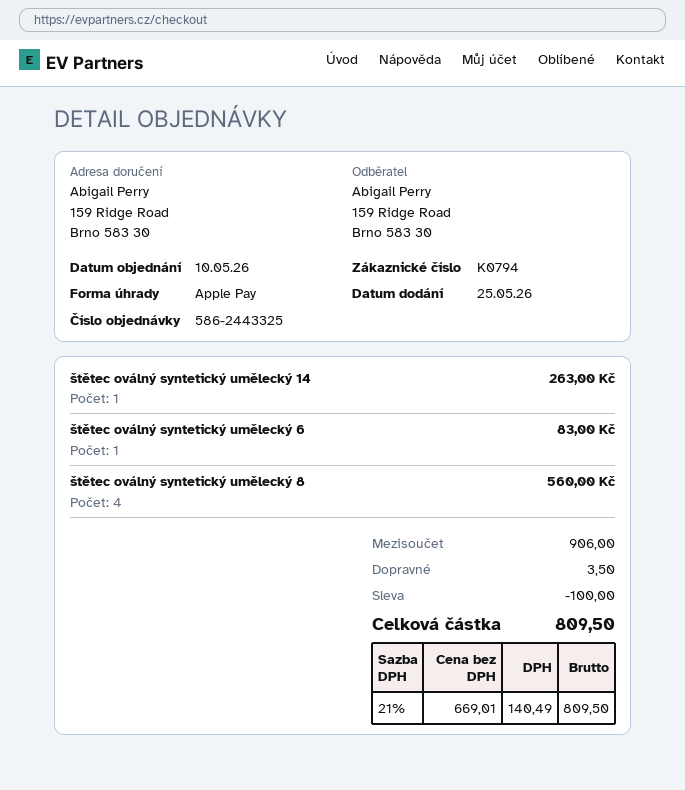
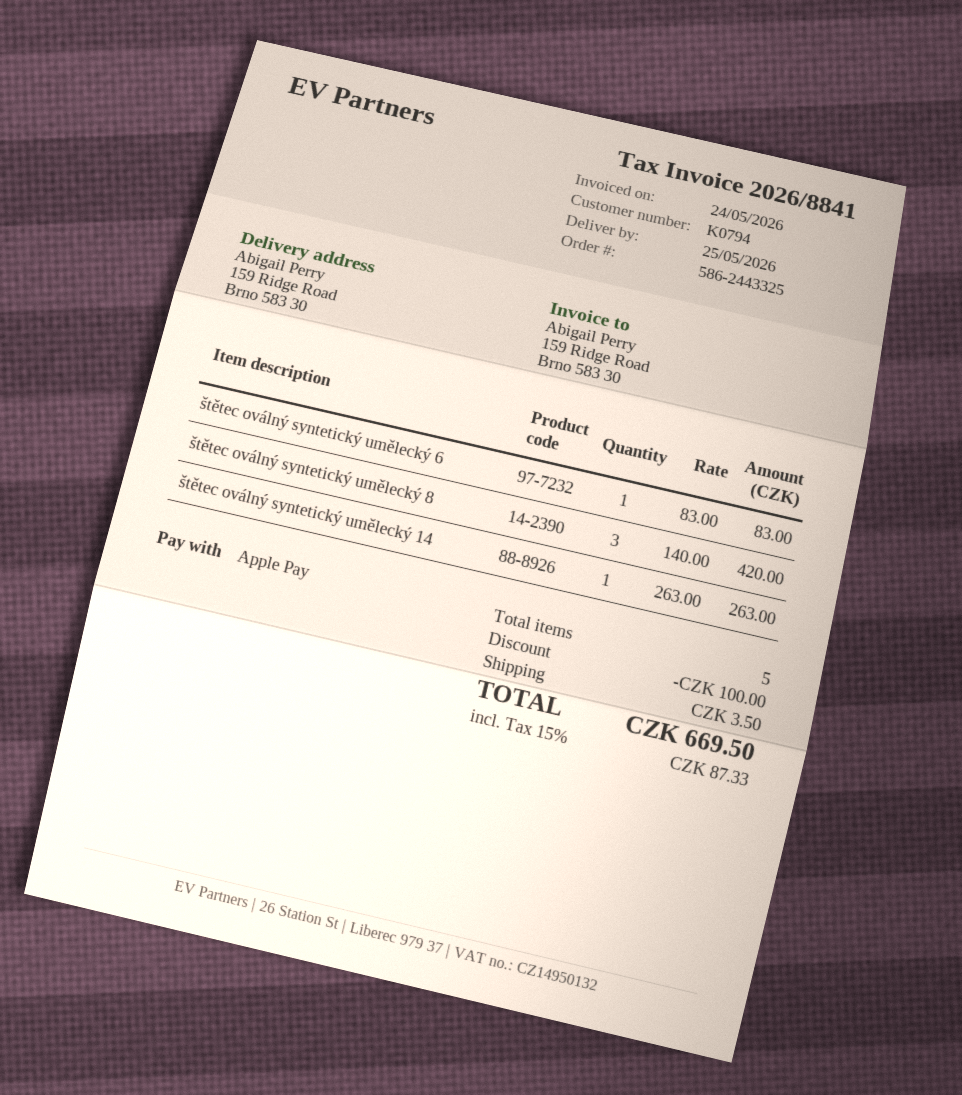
štětec oválný syntetický umělecký 8: 4 for 560.00 -> 3 for 420.00
tax: 21% = 140.49 -> 15% = 87.33
total: 809.50 -> 669.50

